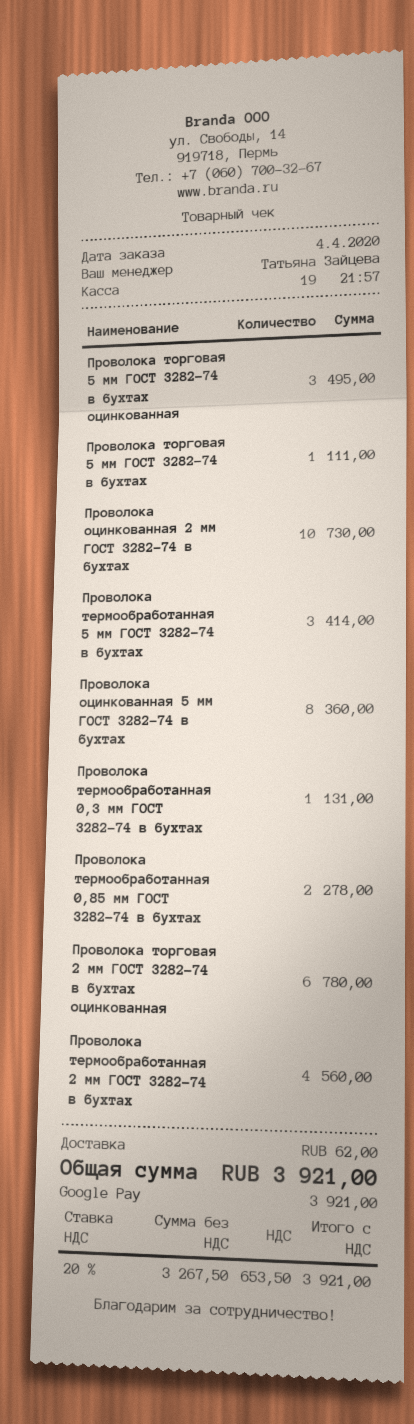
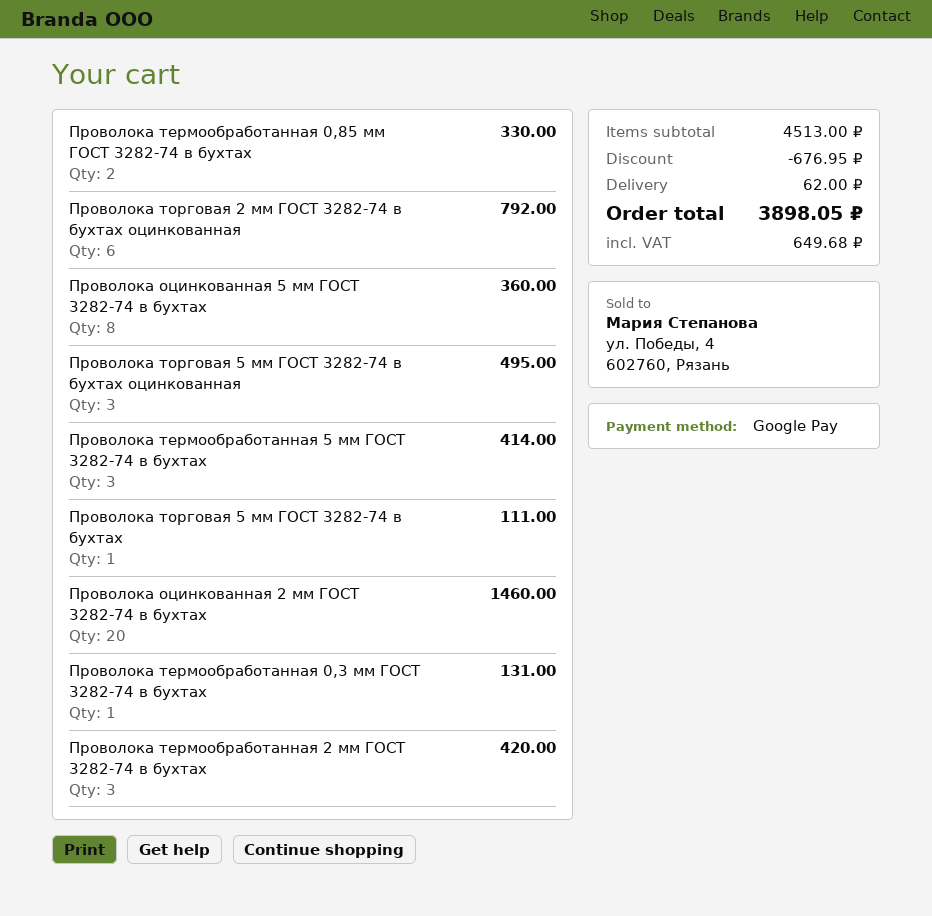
Проволока оцинкованная 2 мм ГОСТ 3282-74 в бухтах: 10 for 730.00 -> 20 for 1460.00
Проволока термообработанная 0,85 мм ГОСТ 3282-74 в бухтах: 2 for 278.00 -> 2 for 330.00
Проволока торговая 2 мм ГОСТ 3282-74 в бухтах оцинкованная: 6 for 780.00 -> 6 for 792.00
Проволока термообработанная 2 мм ГОСТ 3282-74 в бухтах: 4 for 560.00 -> 3 for 420.00
discount: none -> 676.95
tax: 653.50 -> 649.68
total: 3921.00 -> 3898.05

